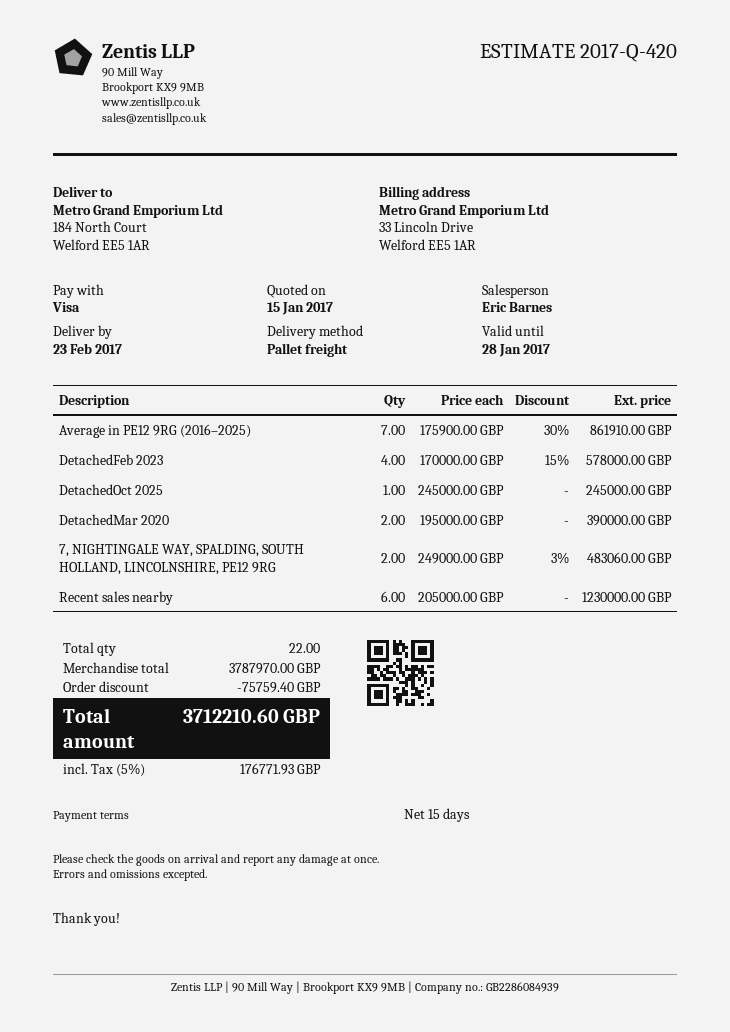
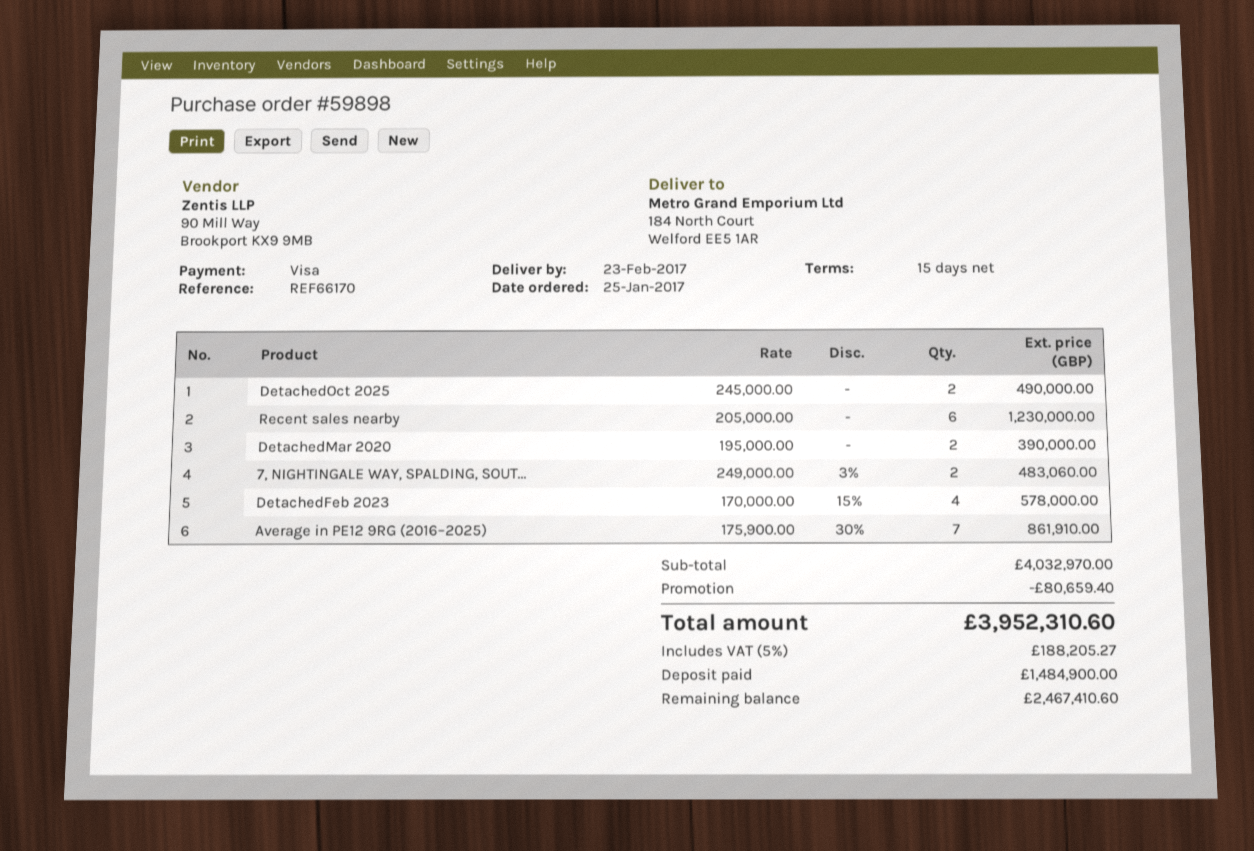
DetachedOct 2025: 1 x 245000.00 = 245000.00 -> 2 x 245000.00 = 490000.00
subtotal: 3787970.00 -> 4032970.00
discount: 75759.40 -> 80659.40
tax: 5% = 176771.93 -> 5% = 188205.27
total: 3712210.60 -> 3952310.60

